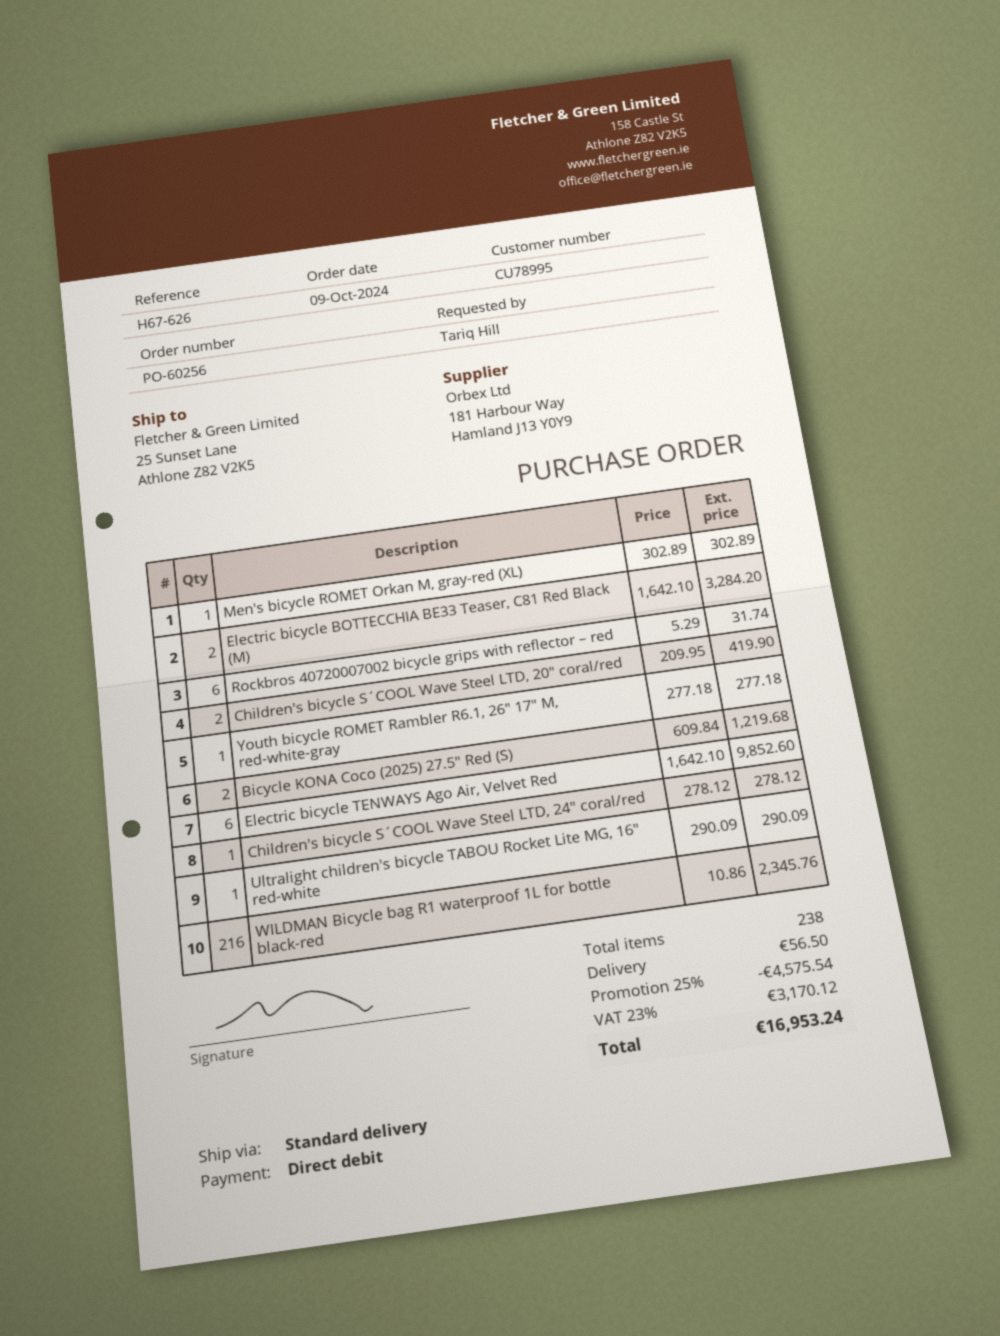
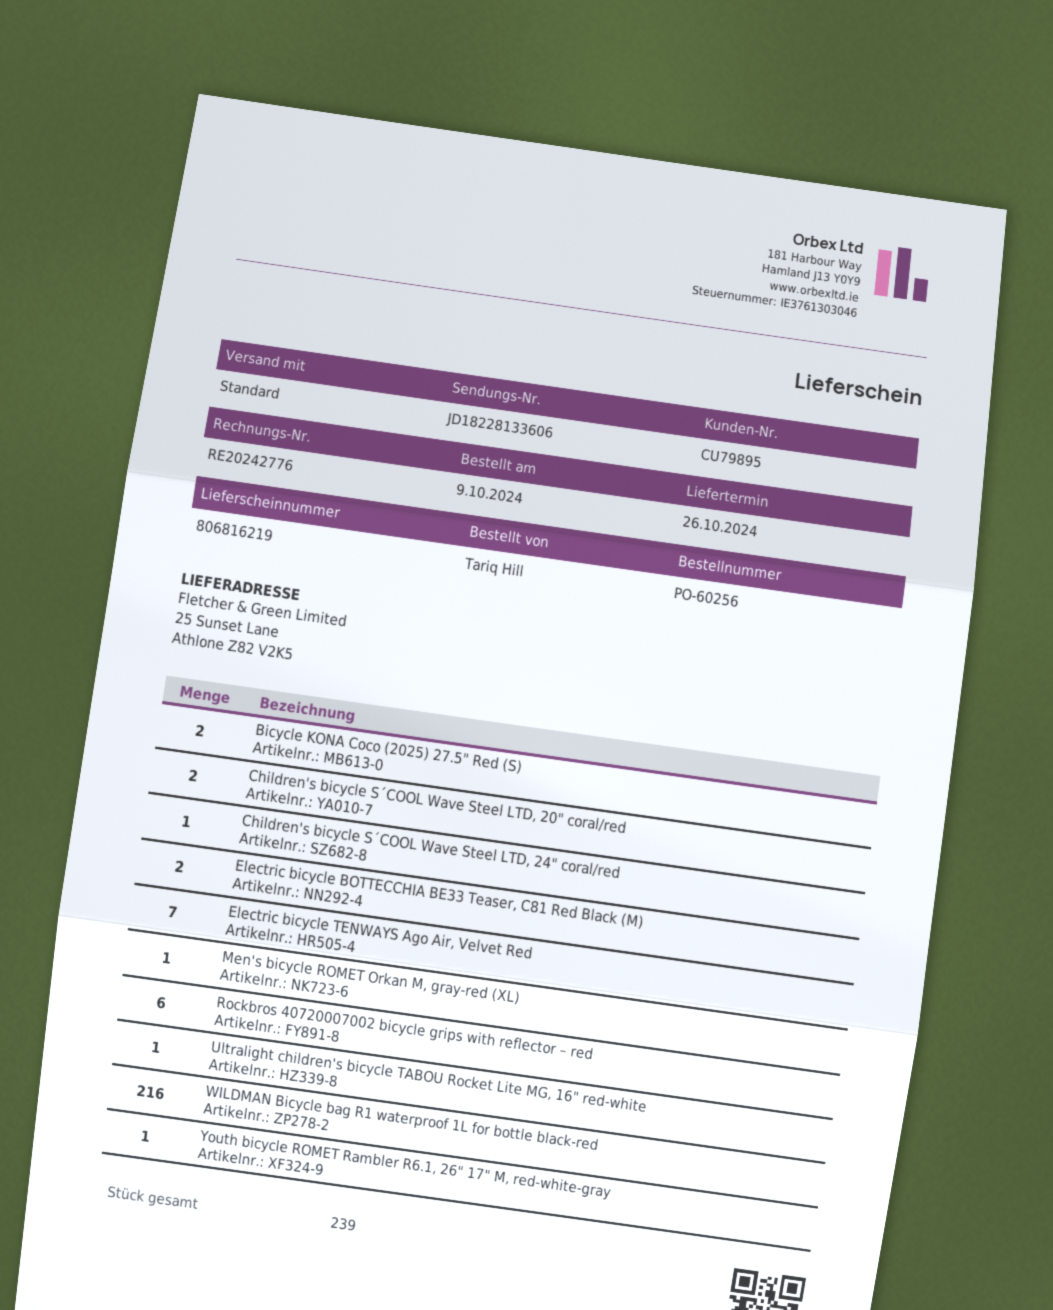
customer number: CU78995 -> CU79895
Electric bicycle TENWAYS Ago Air, Velvet Red: 6 -> 7
total quantity: 238 -> 239

